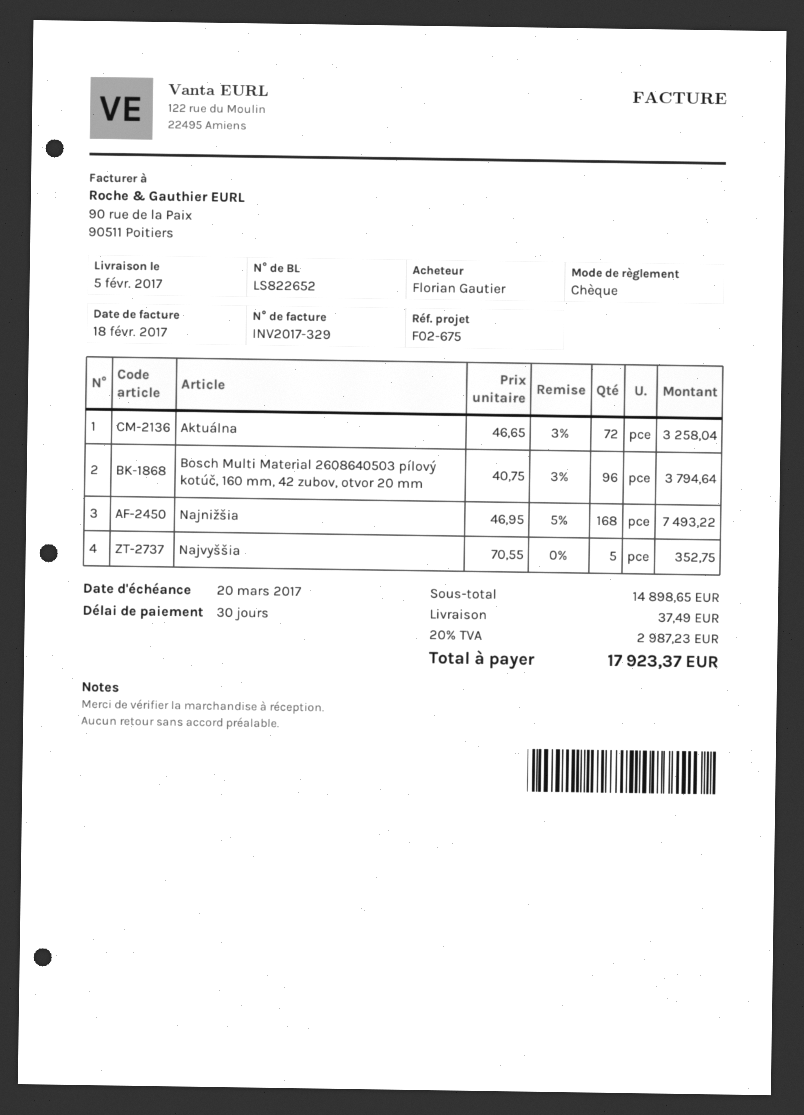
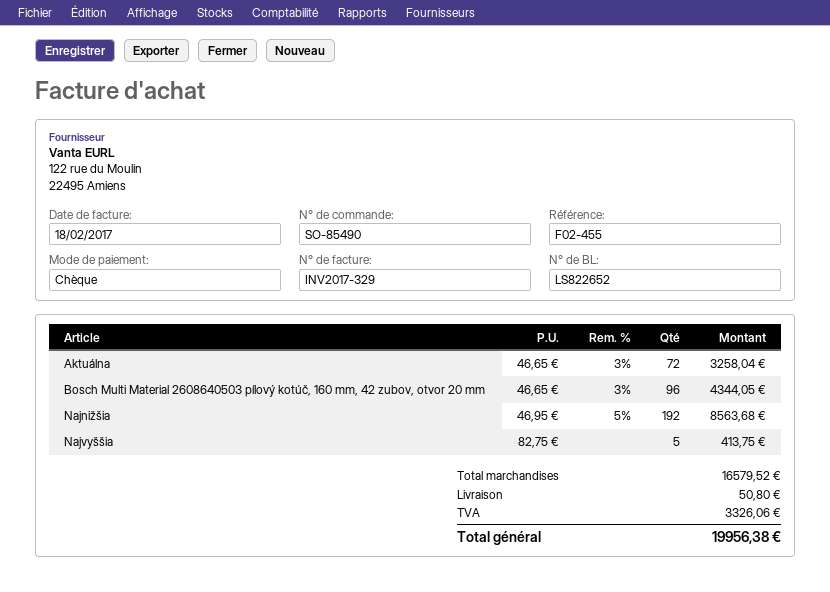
reference: F02-675 -> F02-455
Bosch Multi Material 2608640503 pílový kotúč, 160 mm, 42 zubov, otvor 20 mm: 96 x 40.75 - 3% = 3794.64 -> 96 x 46.65 - 3% = 4344.05
Najnižšia: 168 x 46.95 - 5% = 7493.22 -> 192 x 46.95 - 5% = 8563.68
Najvyššia: 5 x 70.55 = 352.75 -> 5 x 82.75 = 413.75
subtotal: 14898.65 -> 16579.52
shipping: 37.49 -> 50.80
tax: 2987.23 -> 3326.06
total: 17923.37 -> 19956.38

